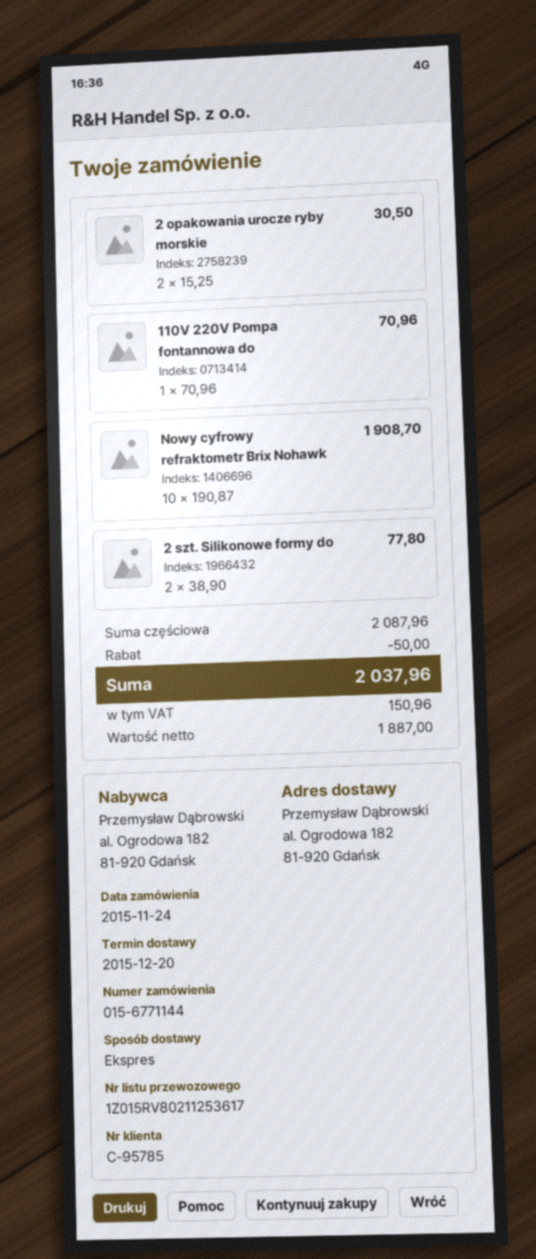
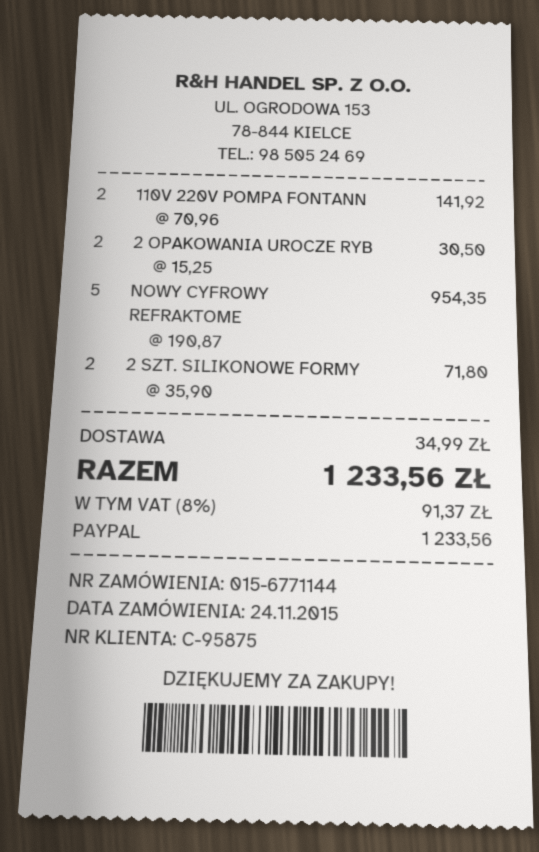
customer number: C-95785 -> C-95875
110V 220V Pompa fontannowa do: 1 x 70.96 = 70.96 -> 2 x 70.96 = 141.92
Nowy cyfrowy refraktometr Brix Nohawk: 10 x 190.87 = 1908.70 -> 5 x 190.87 = 954.35
2 szt. Silikonowe formy do: 2 x 38.90 = 77.80 -> 2 x 35.90 = 71.80
discount: 50.00 -> none
shipping: none -> 34.99
tax: 150.96 -> 91.37
total: 2037.96 -> 1233.56

